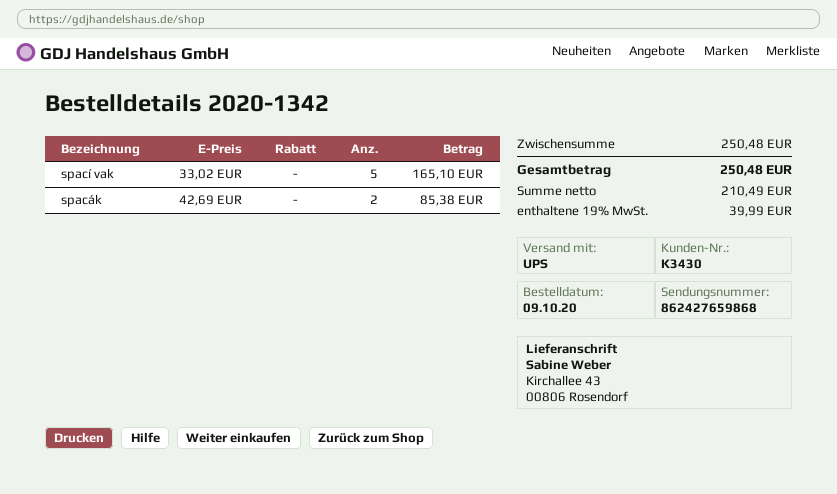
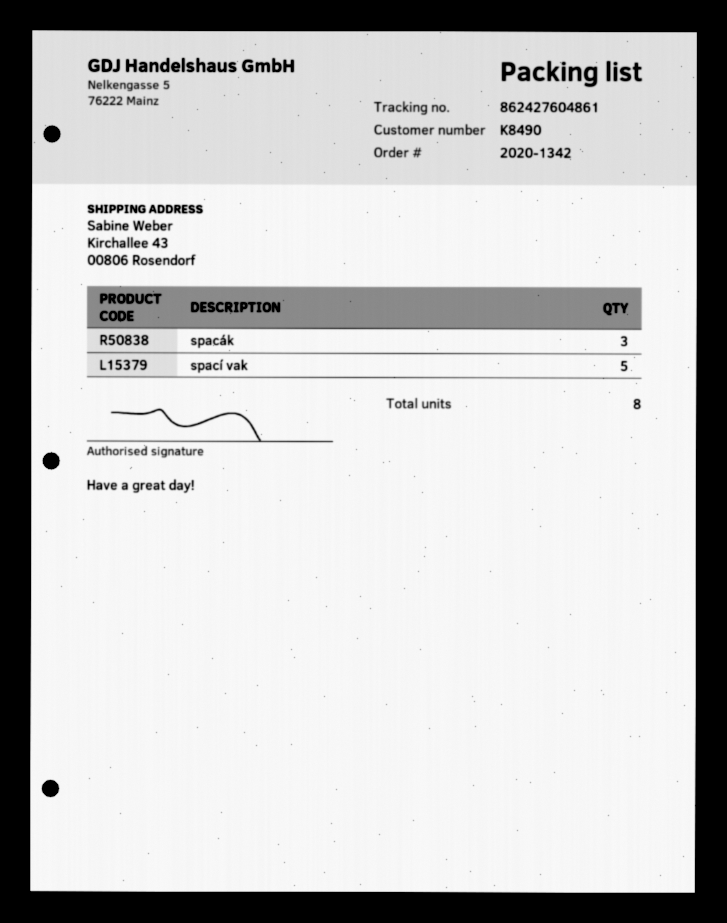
customer number: K3430 -> K8490
tracking number: 862427659868 -> 862427604861
spacák: 2 -> 3

